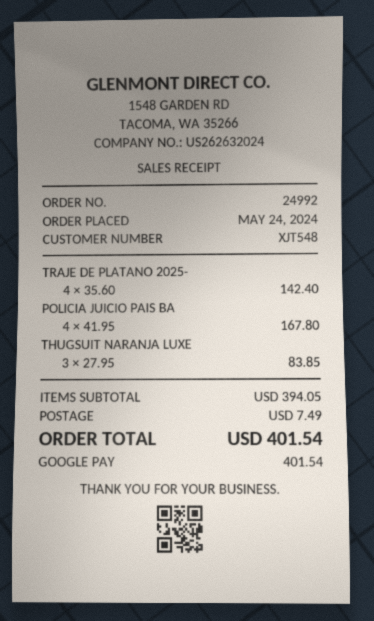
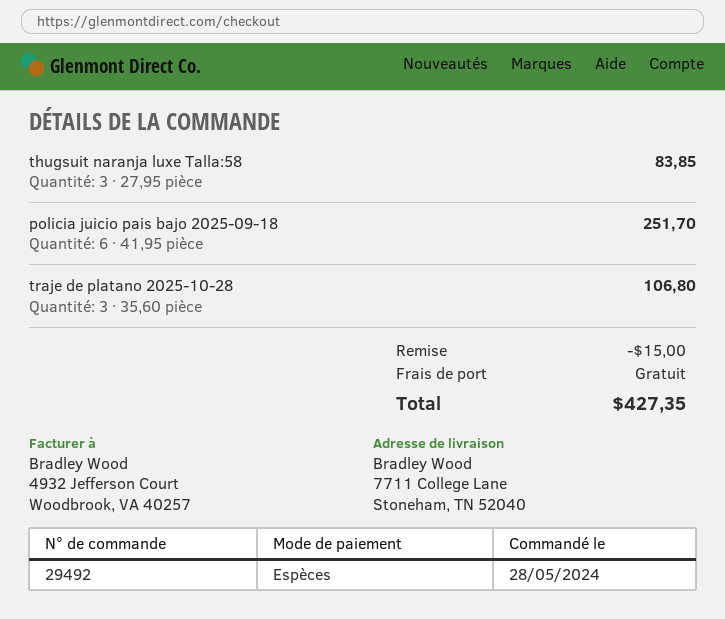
order number: 24992 -> 29492
order date: 2024-05-24 -> 2024-05-28
payment method: Google Pay -> cash
TRAJE DE PLATANO 2025-: 4 x 35.60 = 142.40 -> 3 x 35.60 = 106.80
POLICIA JUICIO PAIS BA: 4 x 41.95 = 167.80 -> 6 x 41.95 = 251.70
discount: none -> 15.00
shipping: 7.49 -> 0.00
total: 401.54 -> 427.35

